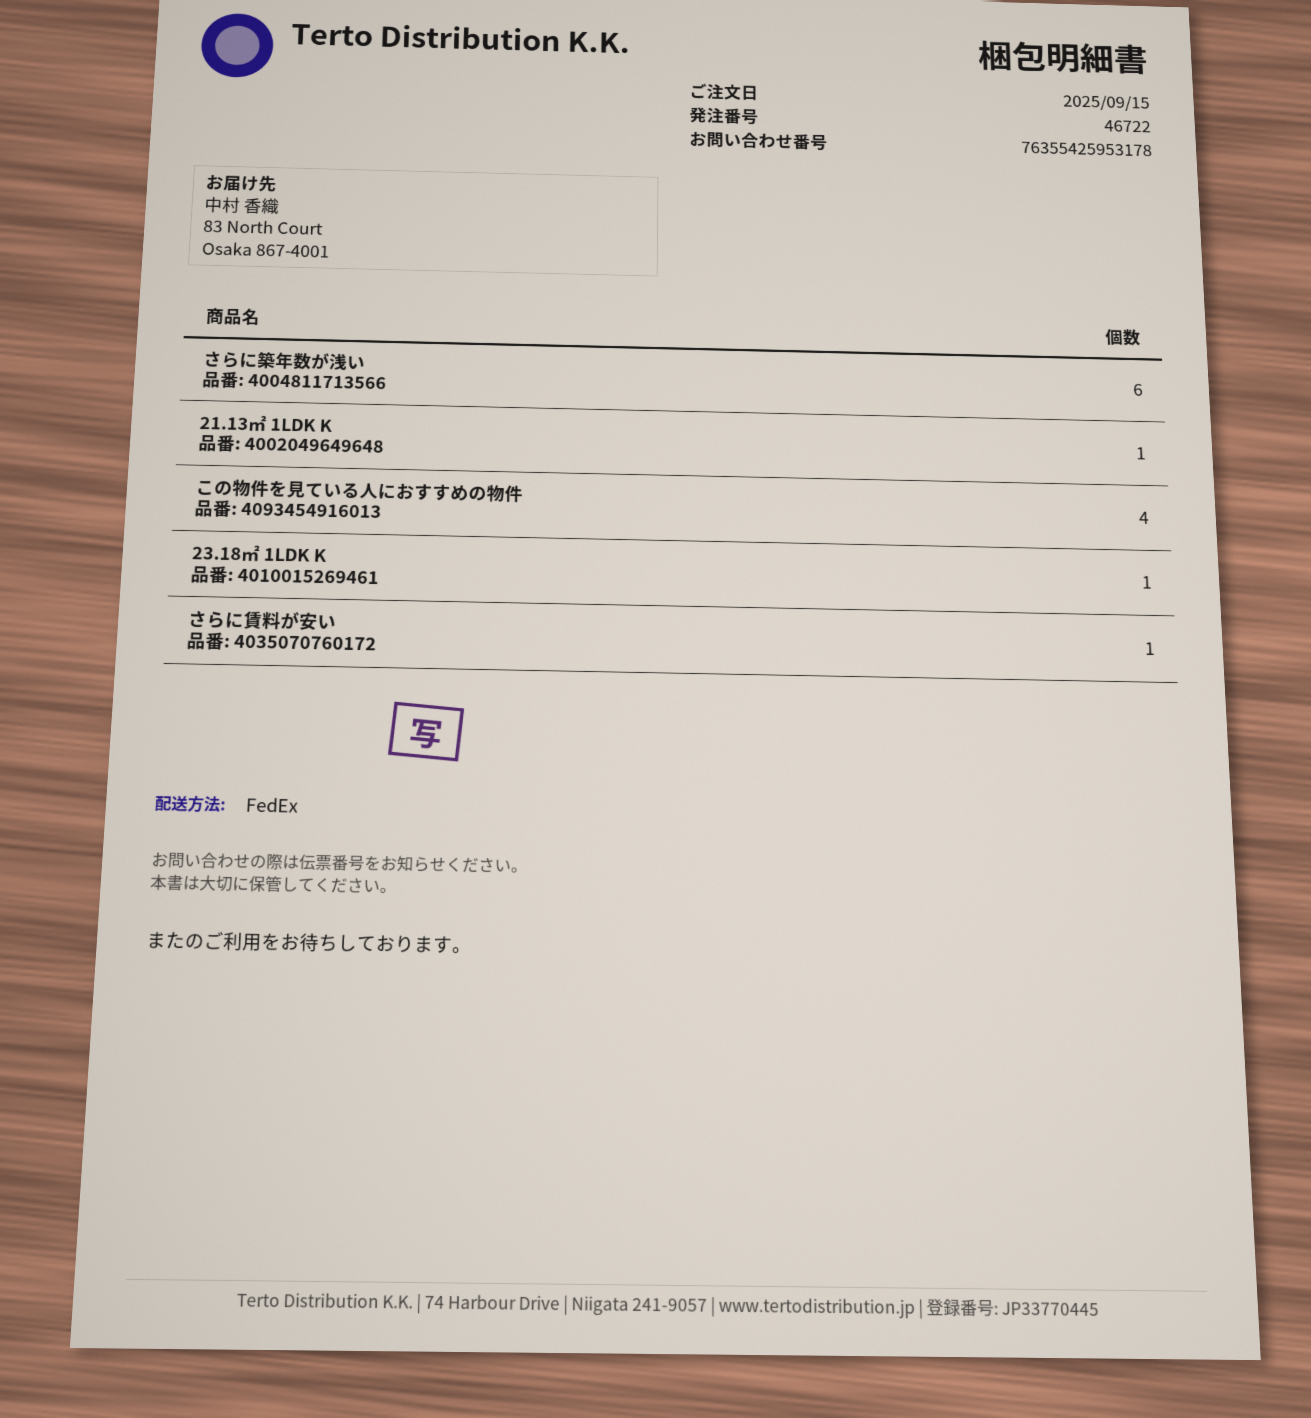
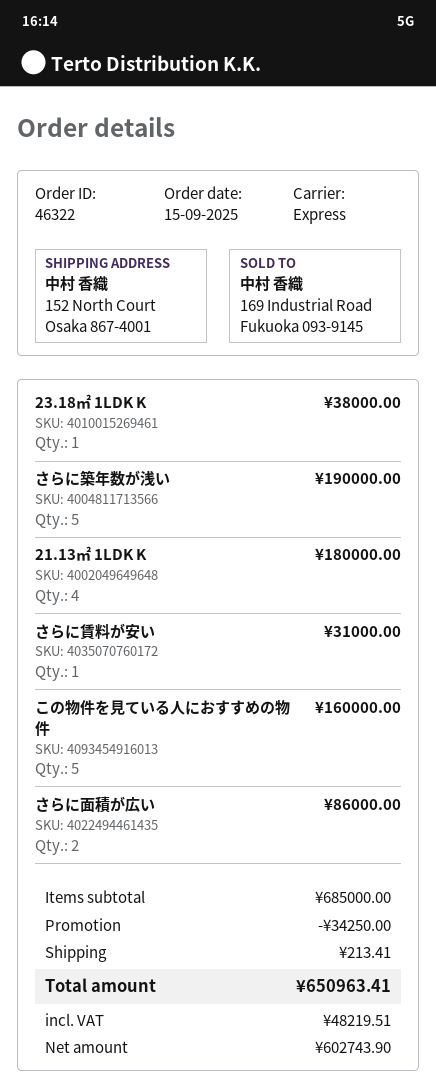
order number: 46722 -> 46322
shipping method: FedEx -> express
ship to: 83 North Court, Osaka 867-4001 -> 152 North Court, Osaka 867-4001
さらに築年数が浅い: 6 -> 5
21.13㎡ 1LDK K: 1 -> 4
この物件を見ている人におすすめの物件: 4 -> 5
さらに面積が広い: none -> 2

